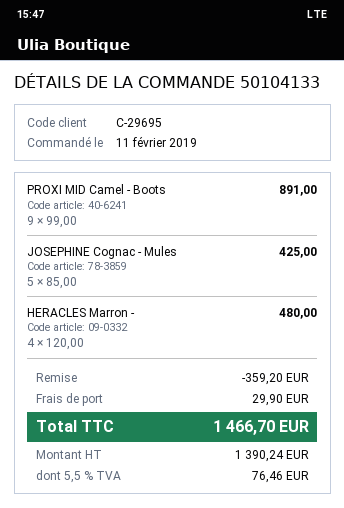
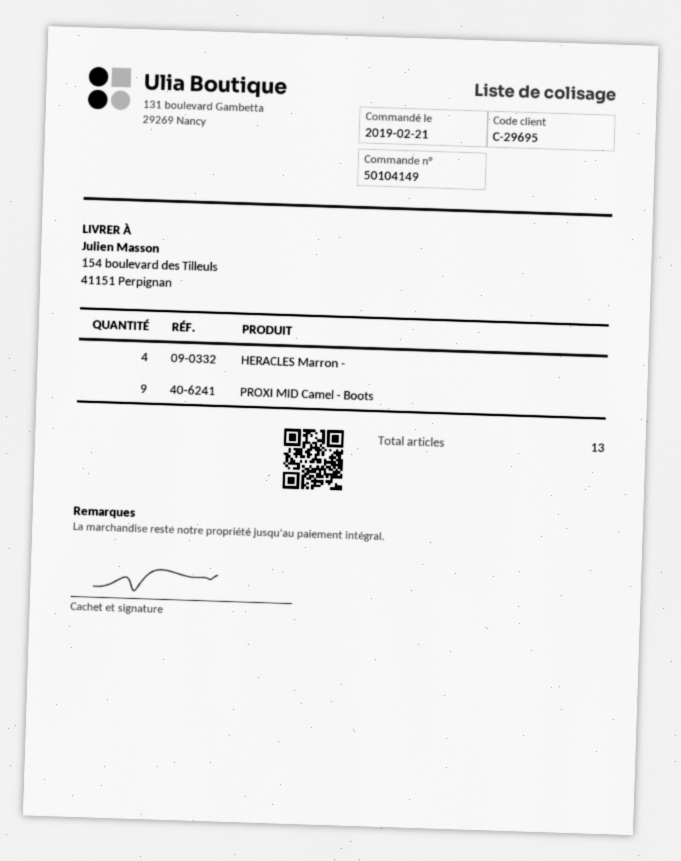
order number: 50104133 -> 50104149
order date: 2019-02-11 -> 2019-02-21
JOSEPHINE Cognac - Mules: 5 -> none

